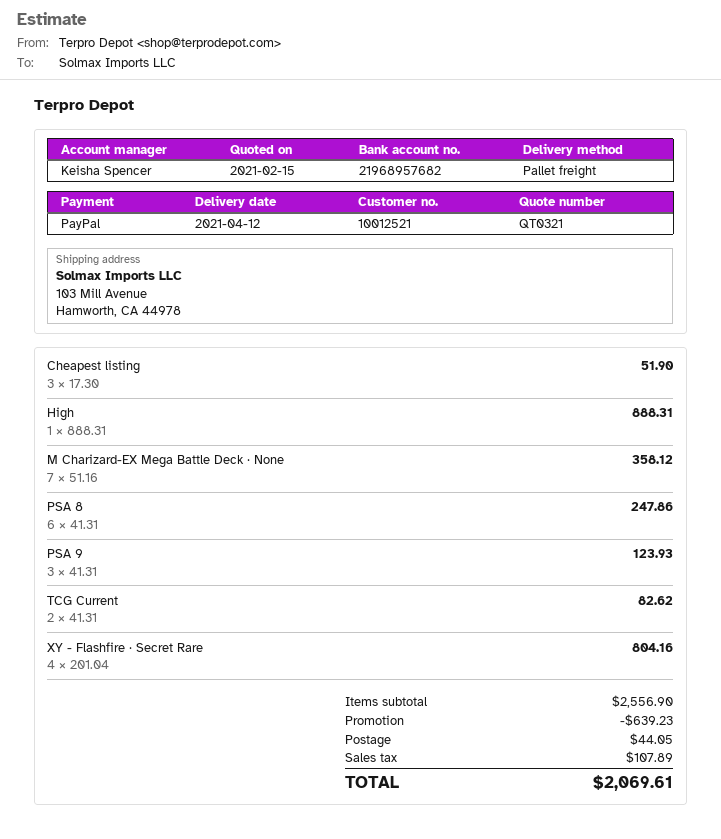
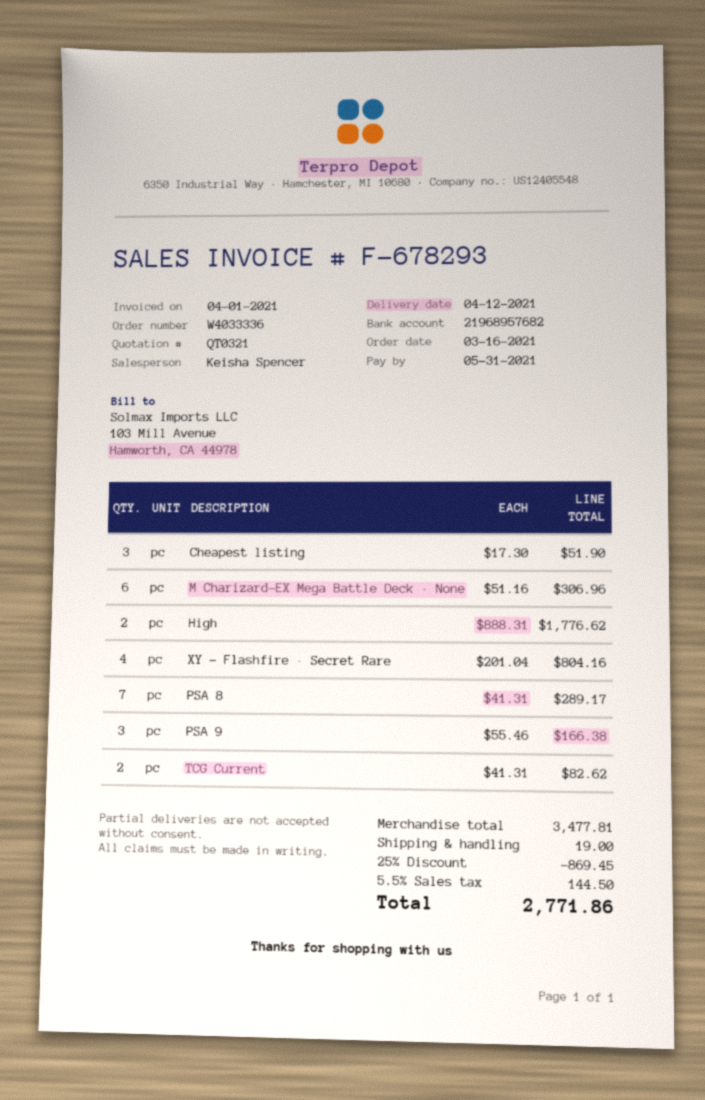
High: 1 x 888.31 = 888.31 -> 2 x 888.31 = 1776.62
M Charizard-EX Mega Battle Deck · None: 7 x 51.16 = 358.12 -> 6 x 51.16 = 306.96
PSA 8: 6 x 41.31 = 247.86 -> 7 x 41.31 = 289.17
PSA 9: 3 x 41.31 = 123.93 -> 3 x 55.46 = 166.38
subtotal: 2556.90 -> 3477.81
discount: 639.23 -> 869.45
shipping: 44.05 -> 19.00
tax: 107.89 -> 144.50
total: 2069.61 -> 2771.86

